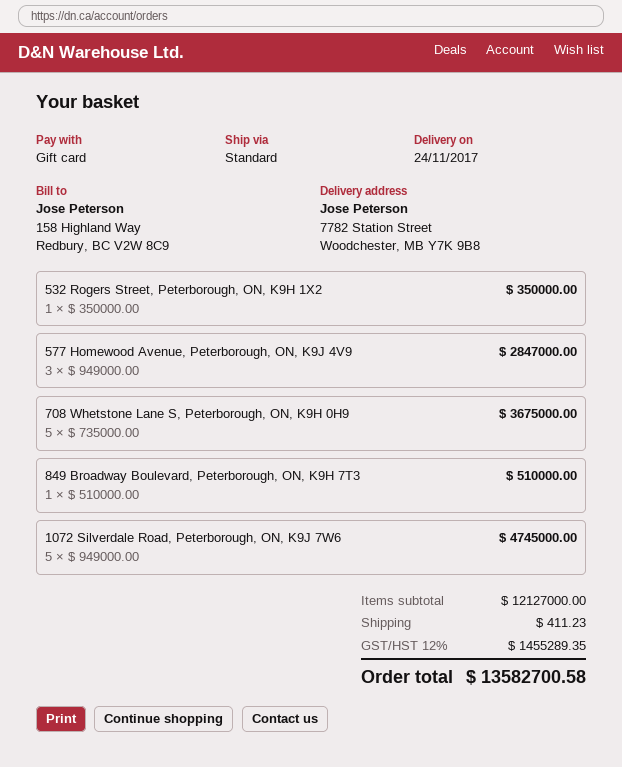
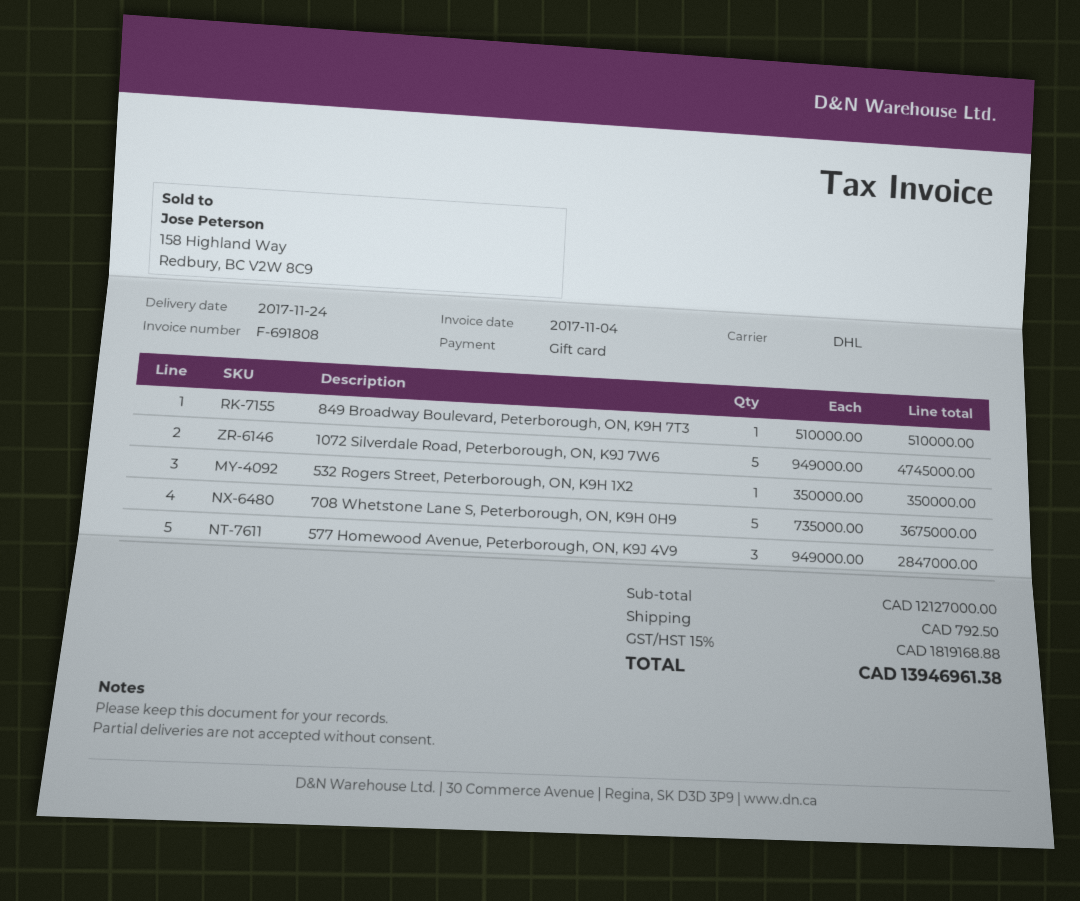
shipping method: standard -> DHL
shipping: 411.23 -> 792.50
tax: 12% = 1455289.35 -> 15% = 1819168.88
total: 13582700.58 -> 13946961.38

